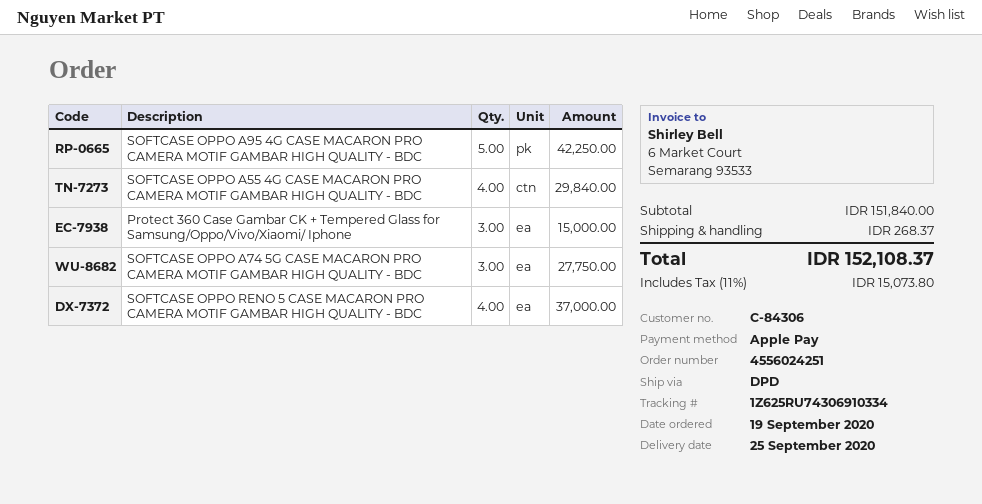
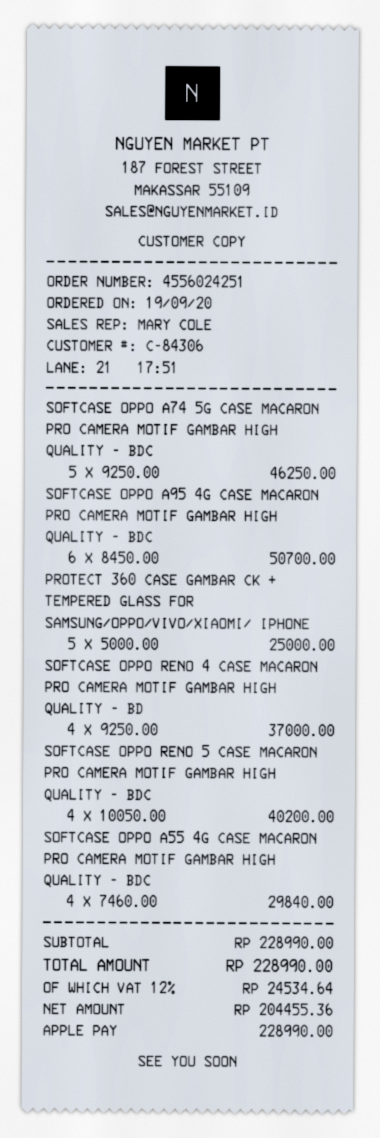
SOFTCASE OPPO A95 4G CASE MACARON PRO CAMERA MOTIF GAMBAR HIGH QUALITY - BDC: 5 for 42250.00 -> 6 for 50700.00
Protect 360 Case Gambar CK + Tempered Glass for Samsung/Oppo/Vivo/Xiaomi/ Iphone: 3 for 15000.00 -> 5 for 25000.00
SOFTCASE OPPO A74 5G CASE MACARON PRO CAMERA MOTIF GAMBAR HIGH QUALITY - BDC: 3 for 27750.00 -> 5 for 46250.00
SOFTCASE OPPO RENO 5 CASE MACARON PRO CAMERA MOTIF GAMBAR HIGH QUALITY - BDC: 4 for 37000.00 -> 4 for 40200.00
SOFTCASE OPPO RENO 4 CASE MACARON PRO CAMERA MOTIF GAMBAR HIGH QUALITY - BD: none -> 4 for 37000.00
subtotal: 151840.00 -> 228990.00
shipping: 268.37 -> none
tax: 11% = 15073.80 -> 12% = 24534.64
total: 152108.37 -> 228990.00

